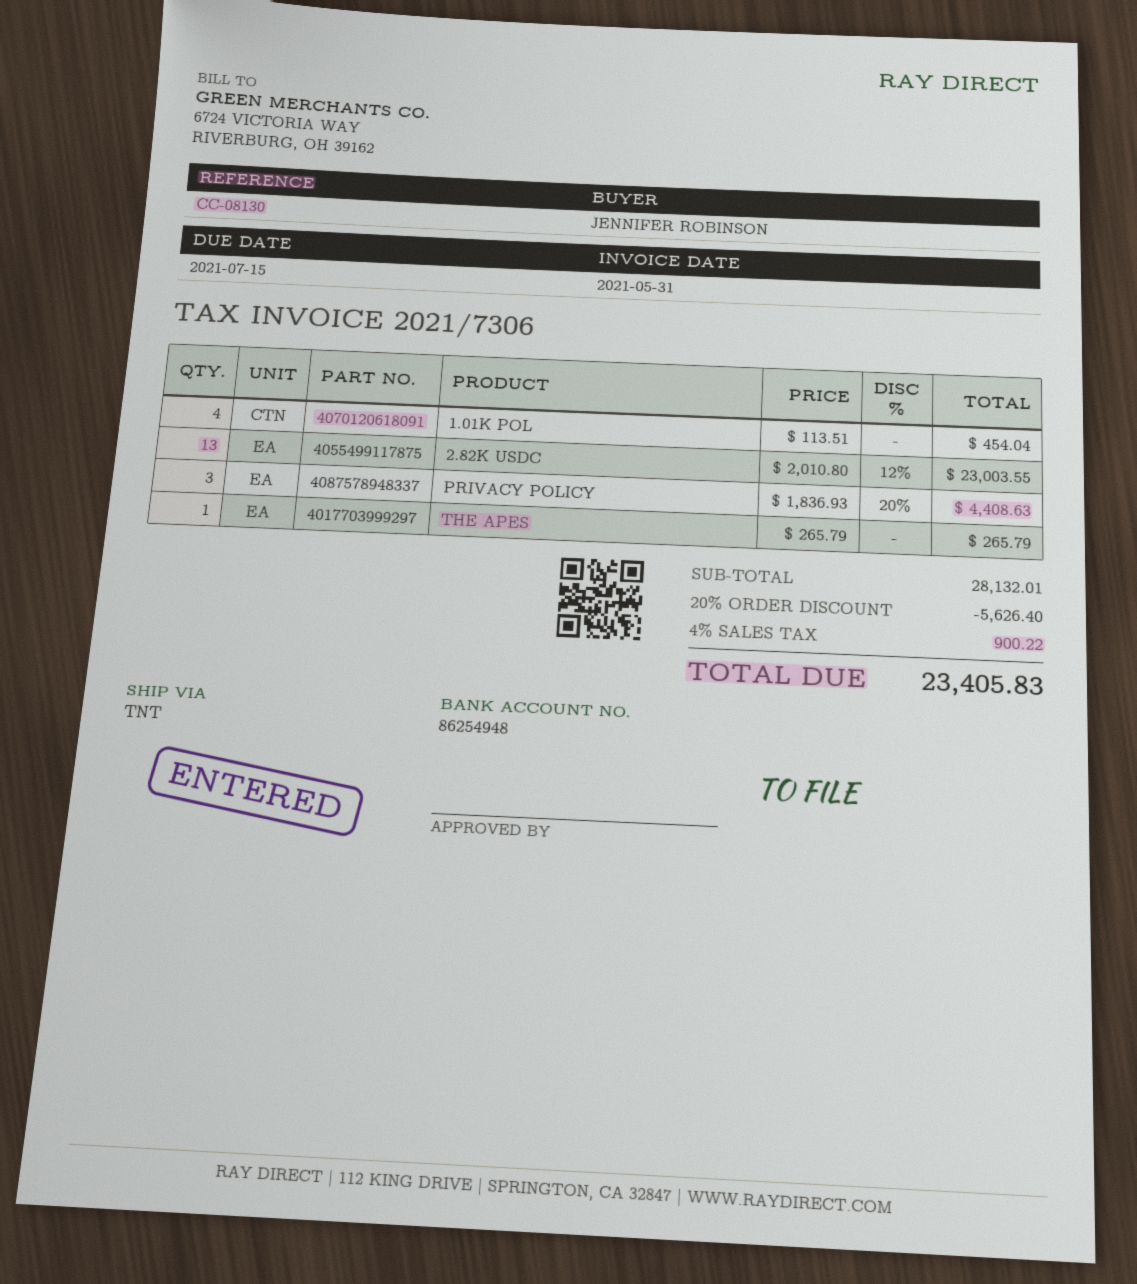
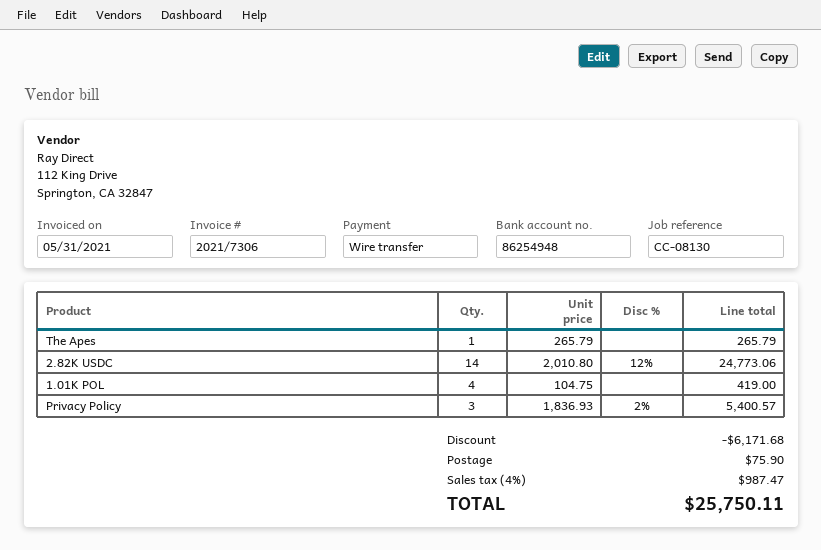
1.01K POL: 4 x 113.51 = 454.04 -> 4 x 104.75 = 419.00
2.82K USDC: 13 x 2010.80 - 12% = 23003.55 -> 14 x 2010.80 - 12% = 24773.06
PRIVACY POLICY: 3 x 1836.93 - 20% = 4408.63 -> 3 x 1836.93 - 2% = 5400.57
discount: 5626.40 -> 6171.68
shipping: none -> 75.90
tax: 4% = 900.22 -> 4% = 987.47
total: 23405.83 -> 25750.11

